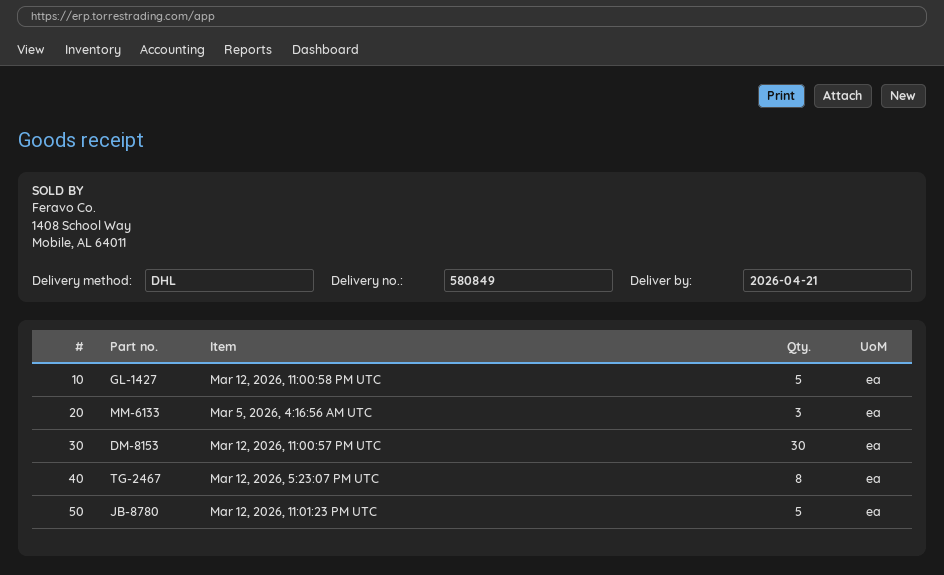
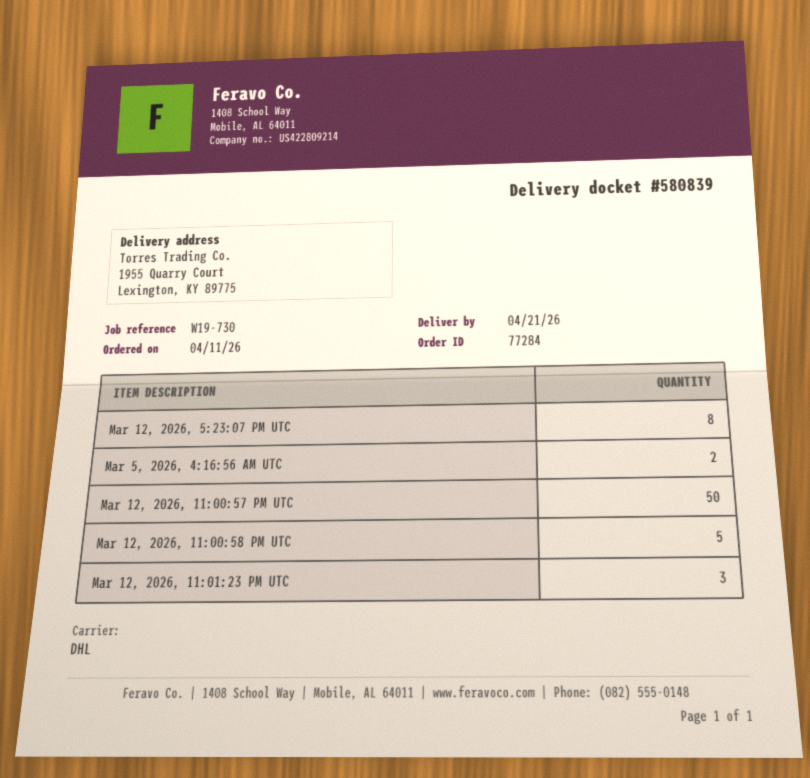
delivery note number: 580849 -> 580839
Mar 5, 2026, 4:16:56 AM UTC: 3 -> 2
Mar 12, 2026, 11:00:57 PM UTC: 30 -> 50
Mar 12, 2026, 11:01:23 PM UTC: 5 -> 3

